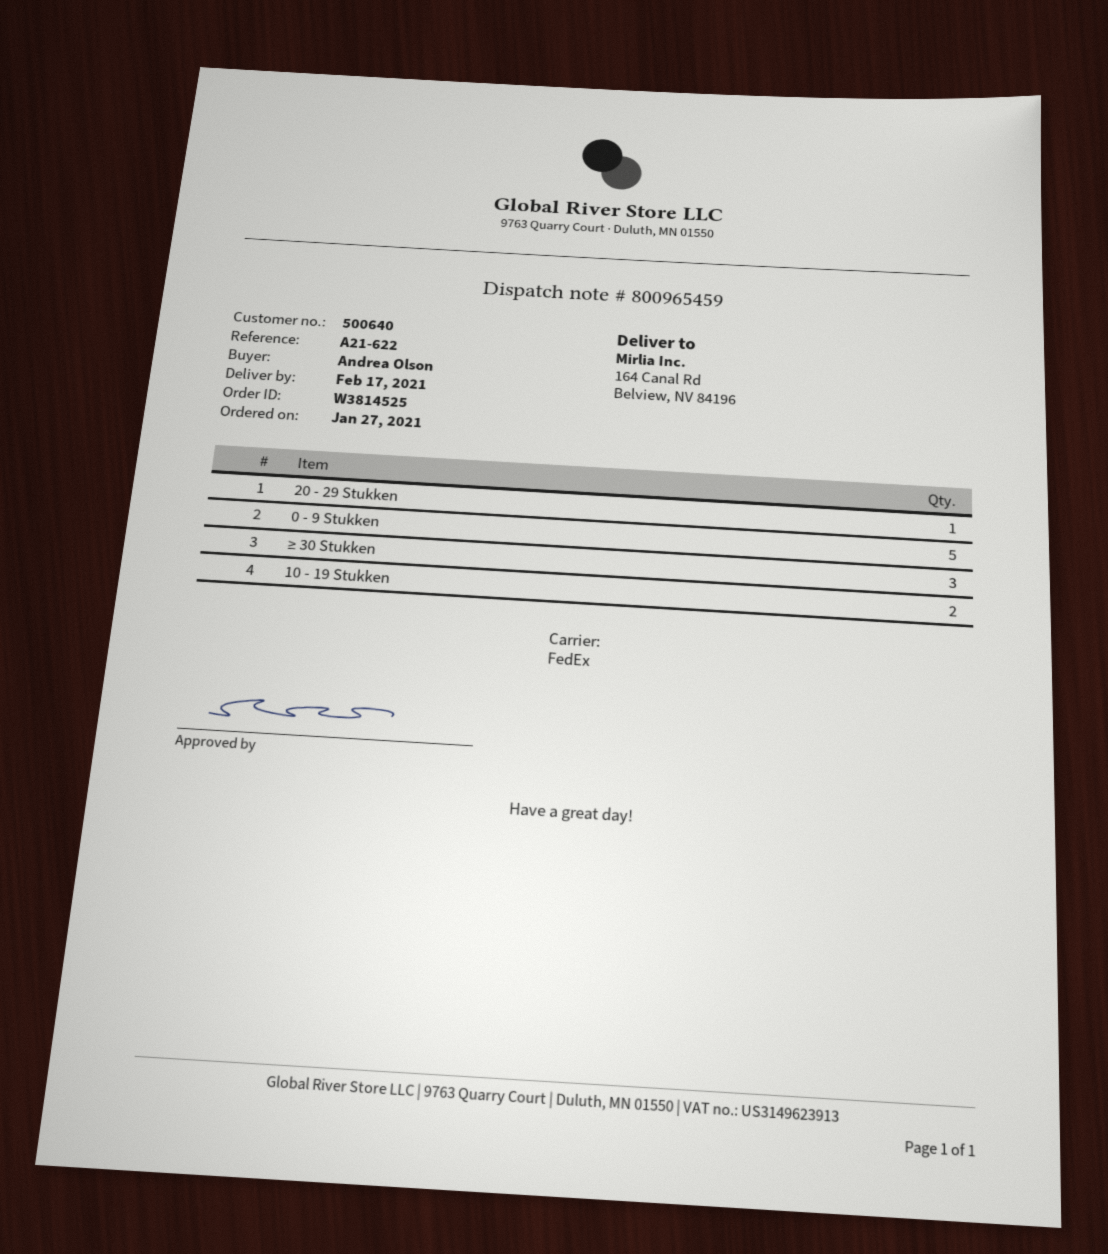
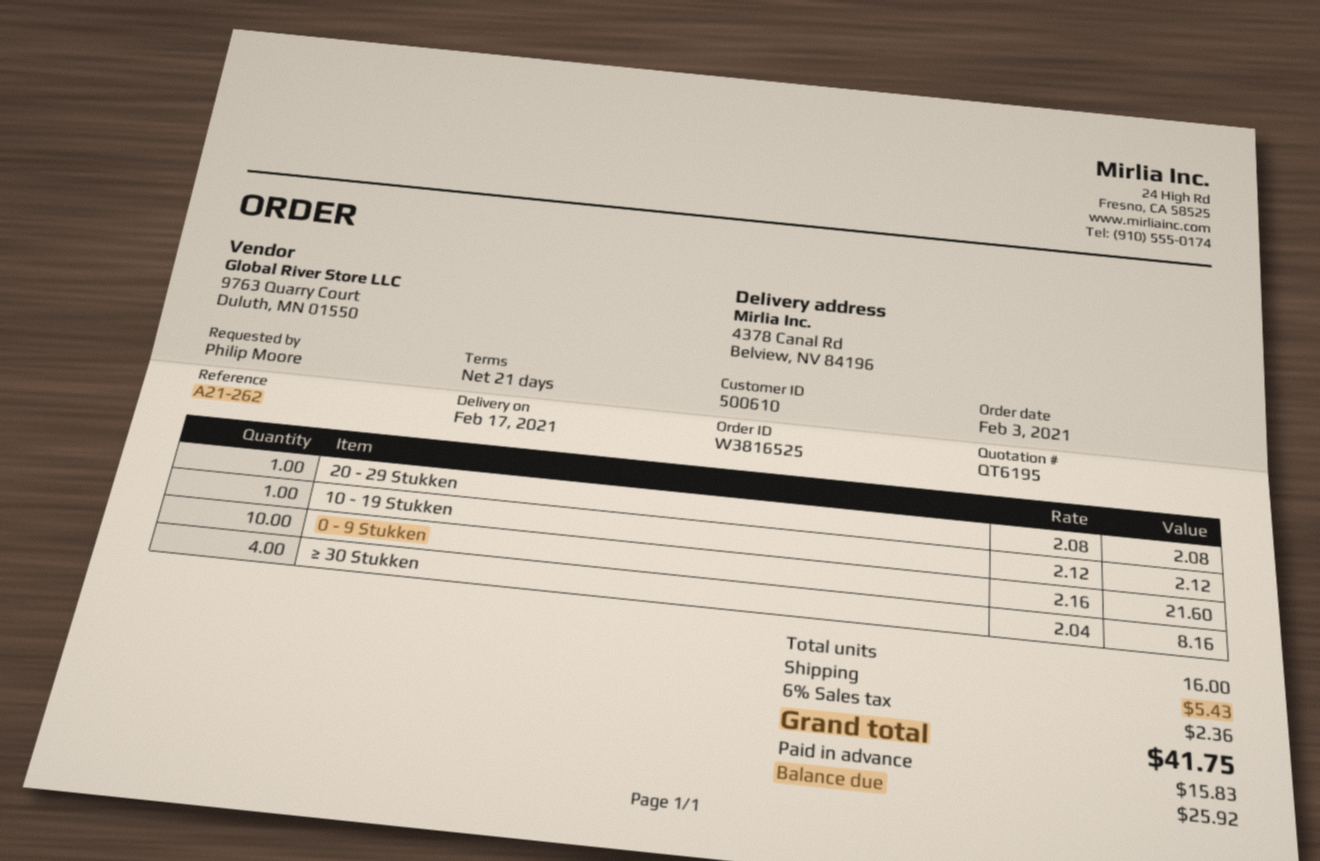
order number: W3814525 -> W3816525
order date: 2021-01-27 -> 2021-02-03
customer number: 500640 -> 500610
reference: A21-622 -> A21-262
ordered by: Andrea Olson -> Philip Moore
ship to: 164 Canal Rd, Belview, NV 84196 -> 4378 Canal Rd, Belview, NV 84196
0 - 9 Stukken: 5 -> 10
≥ 30 Stukken: 3 -> 4
10 - 19 Stukken: 2 -> 1

